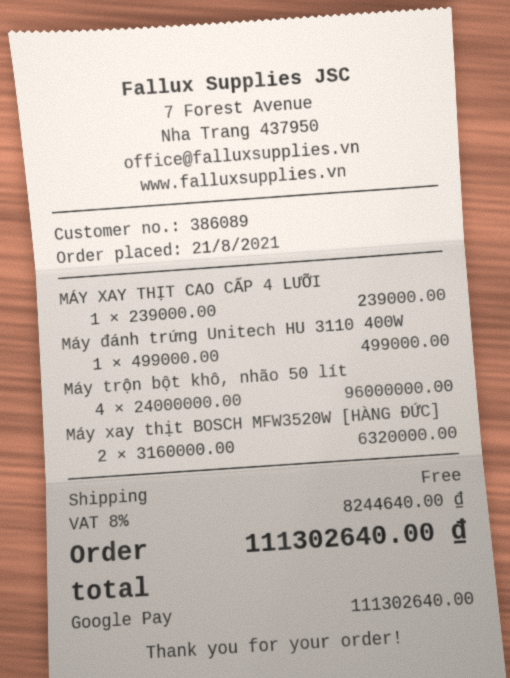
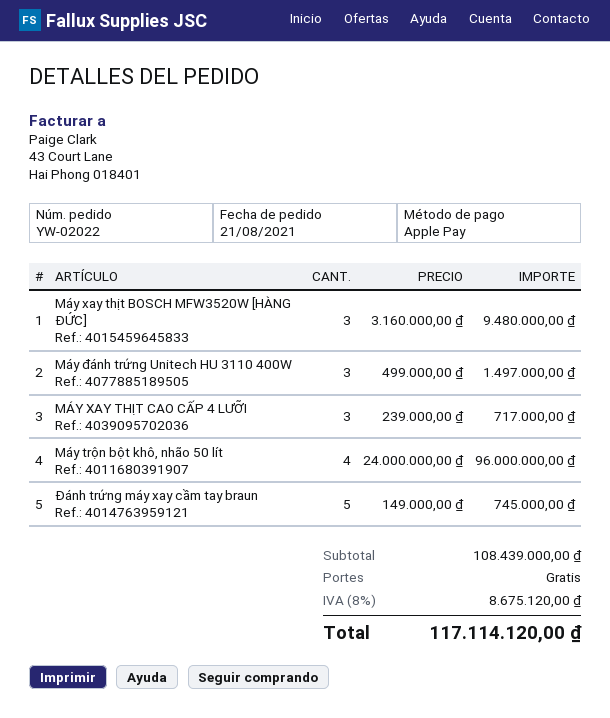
payment method: Google Pay -> Apple Pay
MÁY XAY THỊT CAO CẤP 4 LƯỠI: 1 x 239000.00 = 239000.00 -> 3 x 239000.00 = 717000.00
Máy đánh trứng Unitech HU 3110 400W: 1 x 499000.00 = 499000.00 -> 3 x 499000.00 = 1497000.00
Máy xay thịt BOSCH MFW3520W [HÀNG ĐỨC]: 2 x 3160000.00 = 6320000.00 -> 3 x 3160000.00 = 9480000.00
Đánh trứng máy xay cầm tay braun: none -> 5 x 149000.00 = 745000.00
tax: 8% = 8244640.00 -> 8% = 8675120.00
total: 111302640.00 -> 117114120.00

